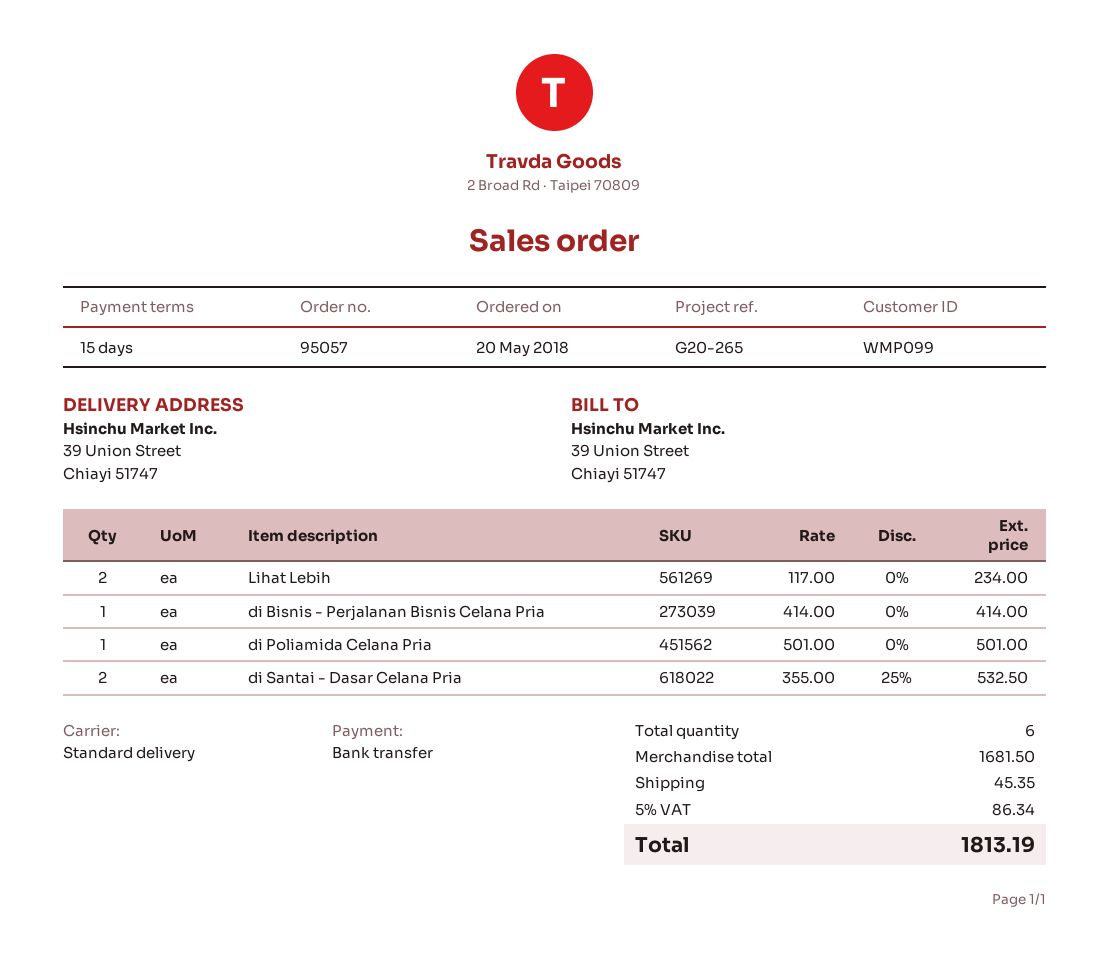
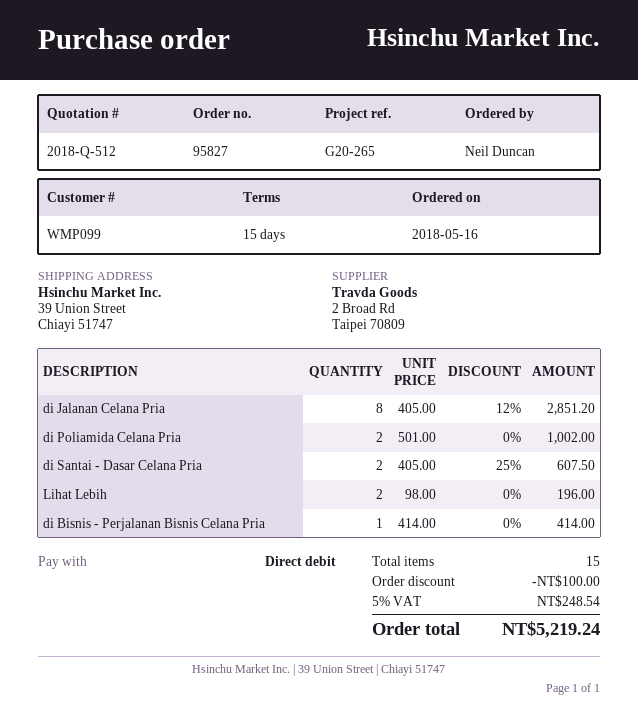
order number: 95057 -> 95827
order date: 2018-05-20 -> 2018-05-16
payment method: bank transfer -> direct debit
Lihat Lebih: 2 x 117.00 = 234.00 -> 2 x 98.00 = 196.00
di Poliamida Celana Pria: 1 x 501.00 = 501.00 -> 2 x 501.00 = 1002.00
di Santai - Dasar Celana Pria: 2 x 355.00 - 25% = 532.50 -> 2 x 405.00 - 25% = 607.50
di Jalanan Celana Pria: none -> 8 x 405.00 - 12% = 2851.20
total quantity: 6 -> 15
discount: none -> 100.00
shipping: 45.35 -> none
tax: 5% = 86.34 -> 5% = 248.54
total: 1813.19 -> 5219.24

